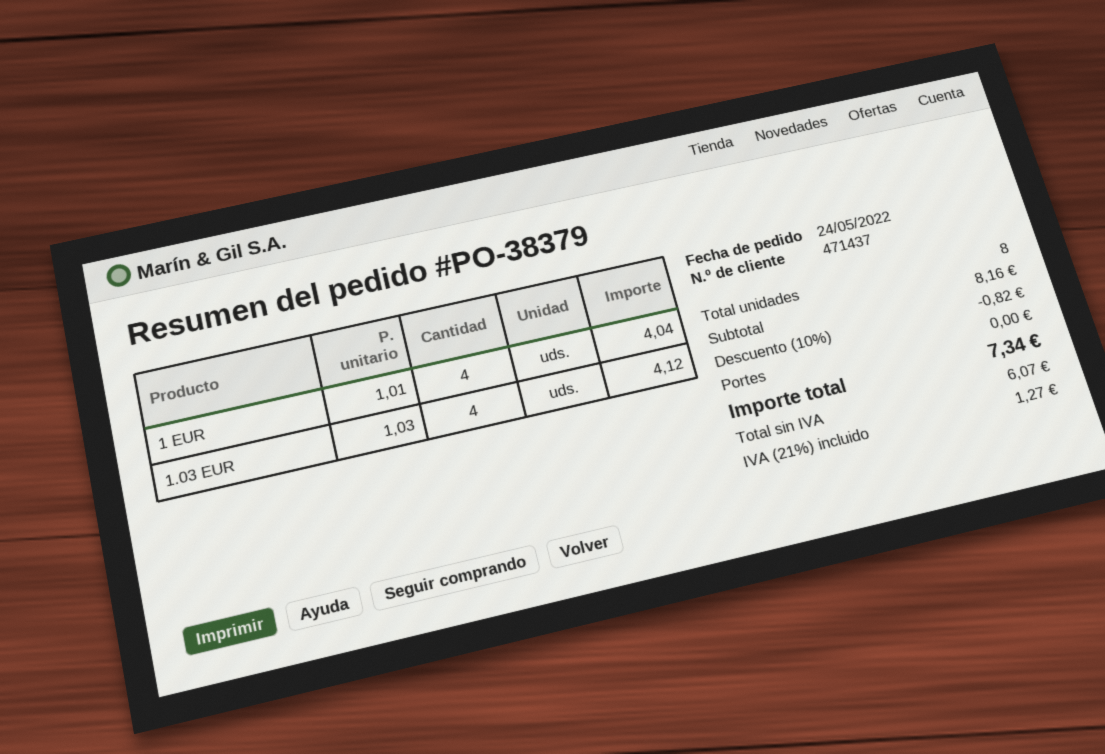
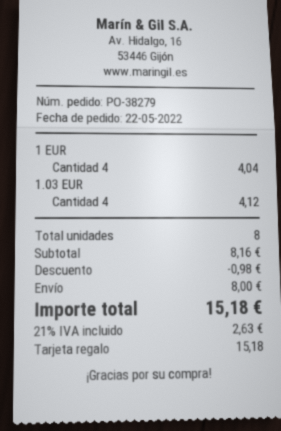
order number: PO-38379 -> PO-38279
order date: 2022-05-24 -> 2022-05-22
discount: 0.82 -> 0.98
shipping: 0.00 -> 8.00
tax: 21% = 1.27 -> 21% = 2.63
total: 7.34 -> 15.18

